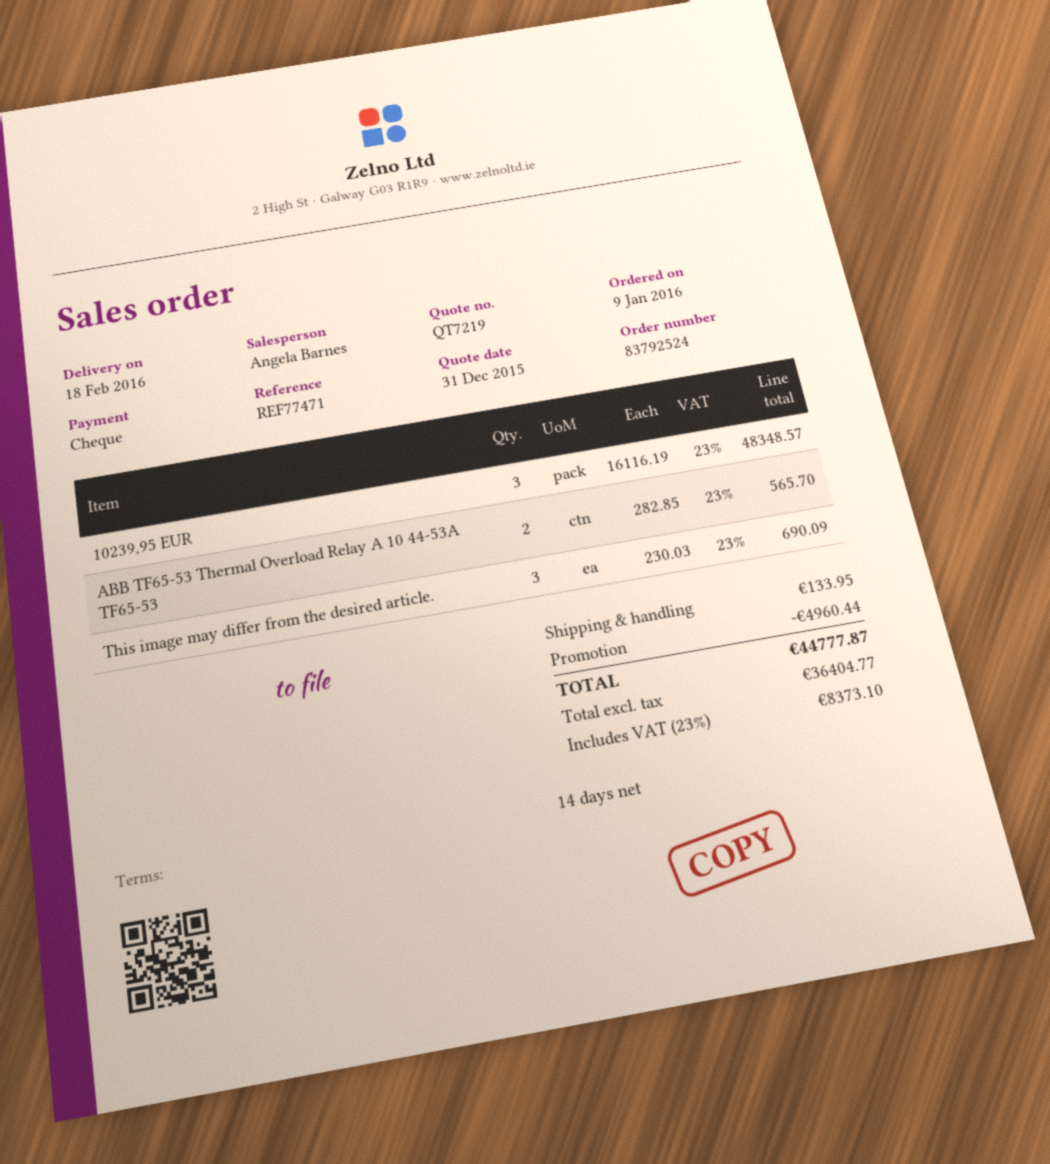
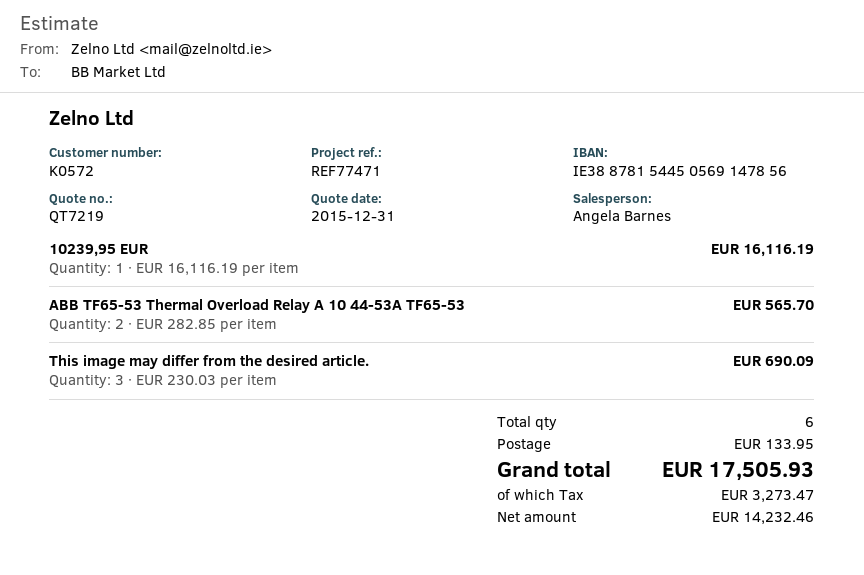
10239,95 EUR: 3 x 16116.19 = 48348.57 -> 1 x 16116.19 = 16116.19
discount: 4960.44 -> none
net: 36404.77 -> 14232.46
tax: 8373.10 -> 3273.47
total: 44777.87 -> 17505.93

